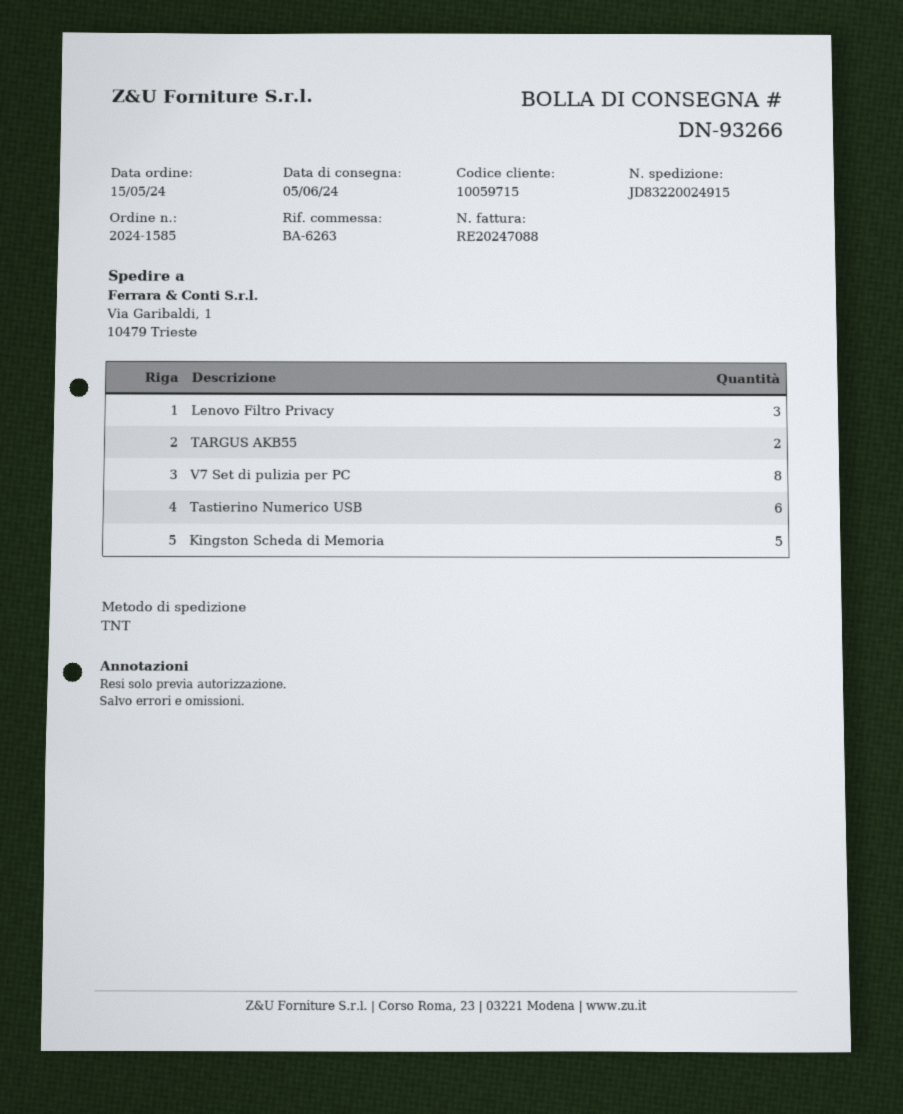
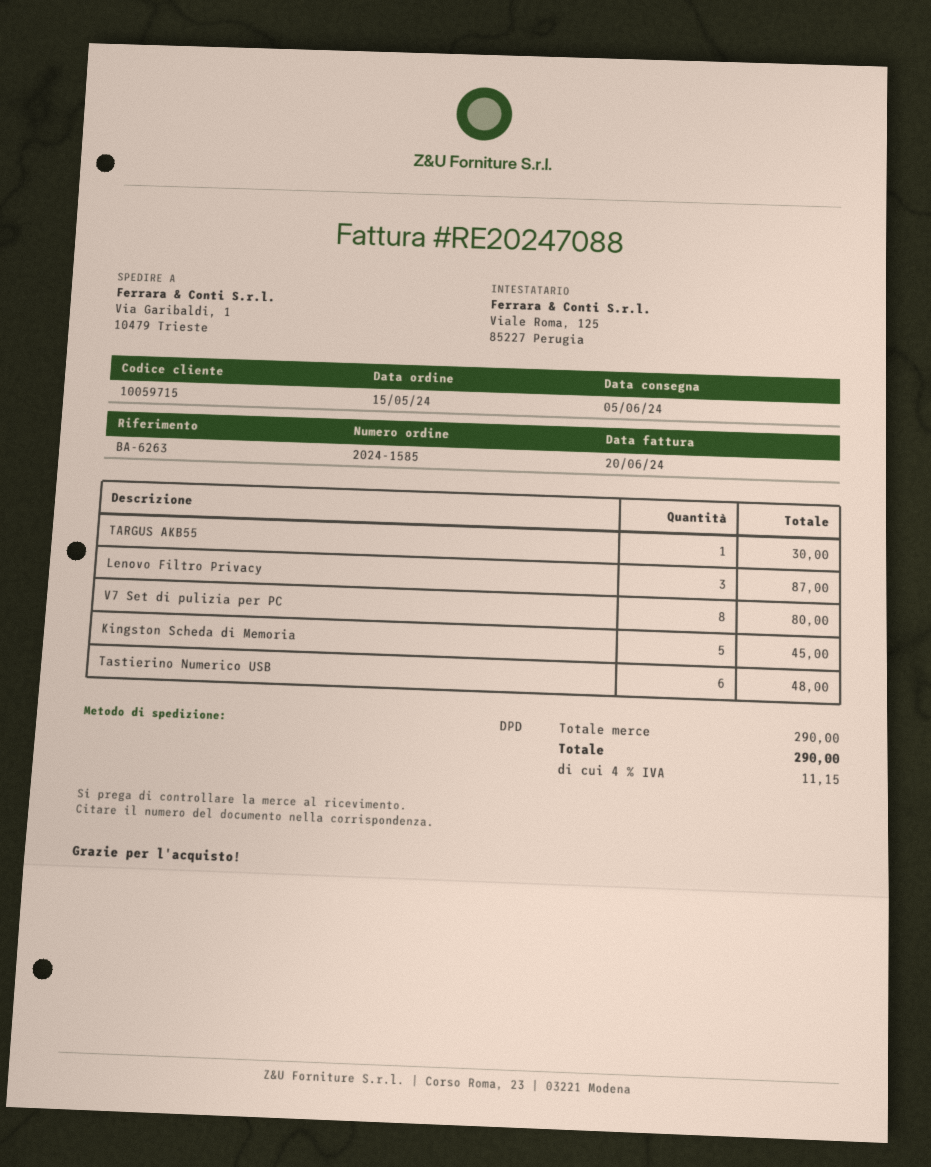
shipping method: TNT -> DPD
TARGUS AKB55: 2 -> 1

